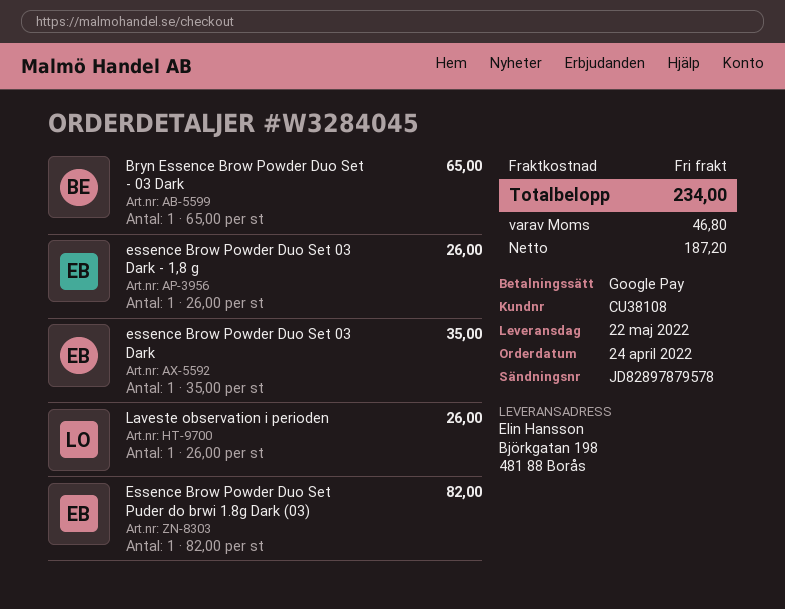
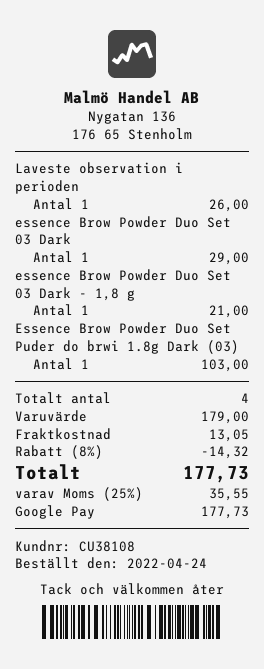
Bryn Essence Brow Powder Duo Set - 03 Dark: 1 for 65.00 -> none
essence Brow Powder Duo Set 03 Dark - 1,8 g: 1 for 26.00 -> 1 for 21.00
essence Brow Powder Duo Set 03 Dark: 1 for 35.00 -> 1 for 29.00
Essence Brow Powder Duo Set Puder do brwi 1.8g Dark (03): 1 for 82.00 -> 1 for 103.00
discount: none -> 8% = 14.32
shipping: 0.00 -> 13.05
tax: 46.80 -> 35.55
total: 234.00 -> 177.73

